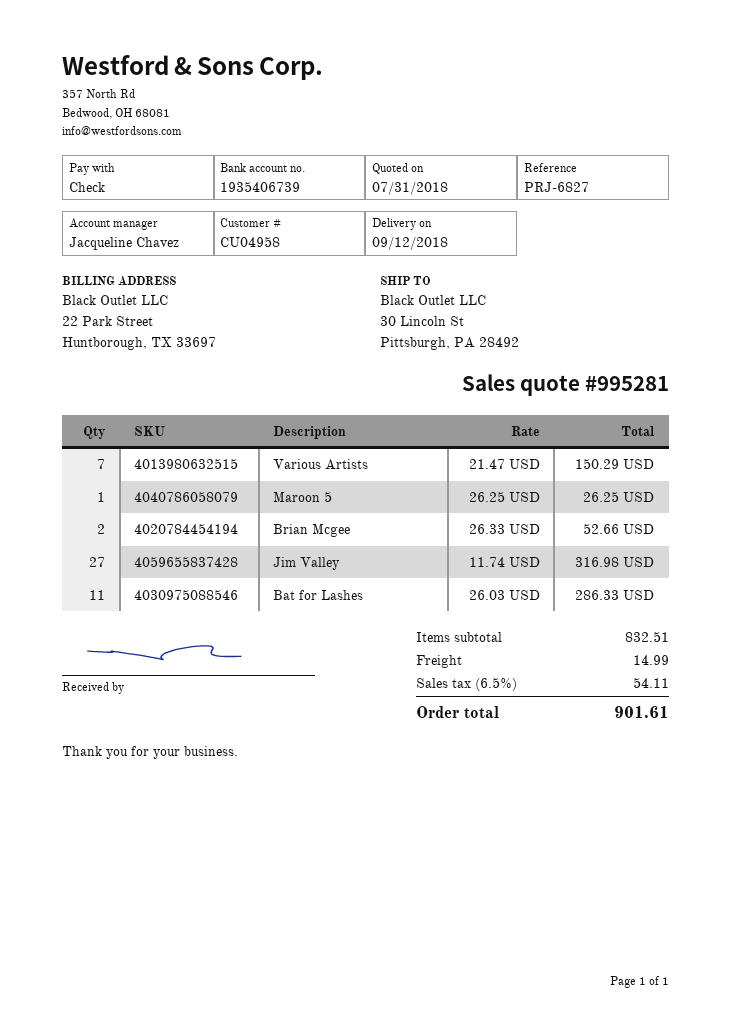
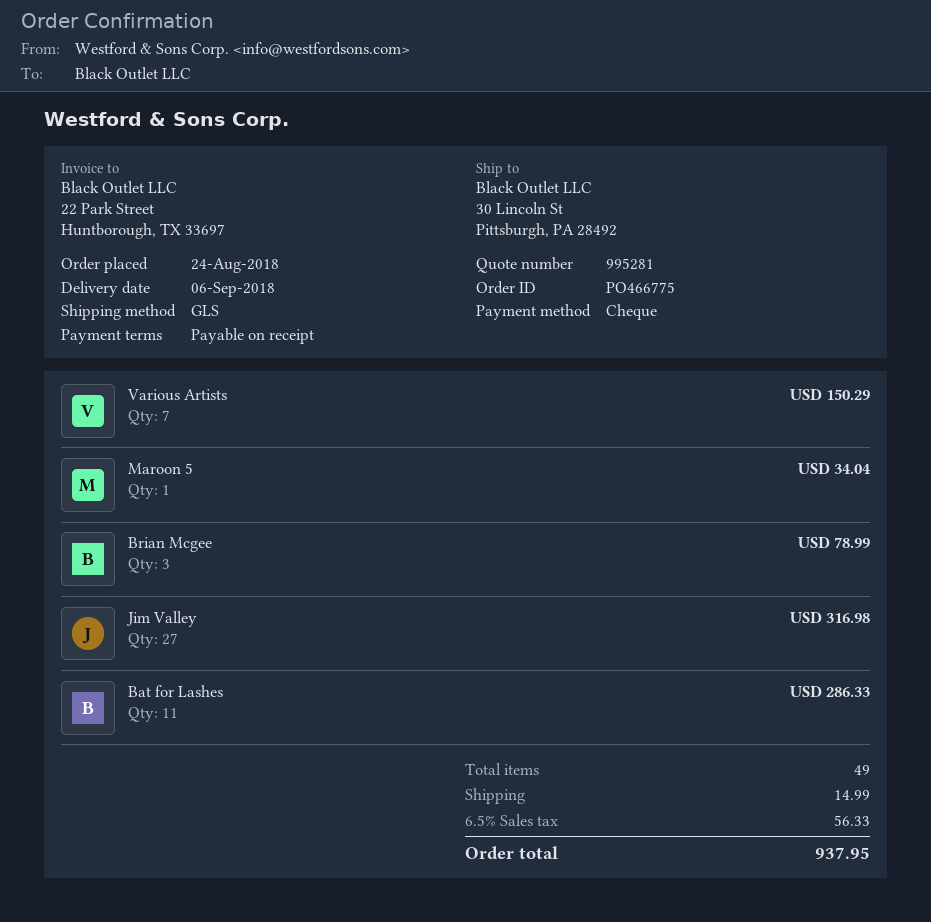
delivery date: 2018-09-12 -> 2018-09-06
Maroon 5: 1 for 26.25 -> 1 for 34.04
Brian Mcgee: 2 for 52.66 -> 3 for 78.99
tax: 6.5% = 54.11 -> 6.5% = 56.33
total: 901.61 -> 937.95

